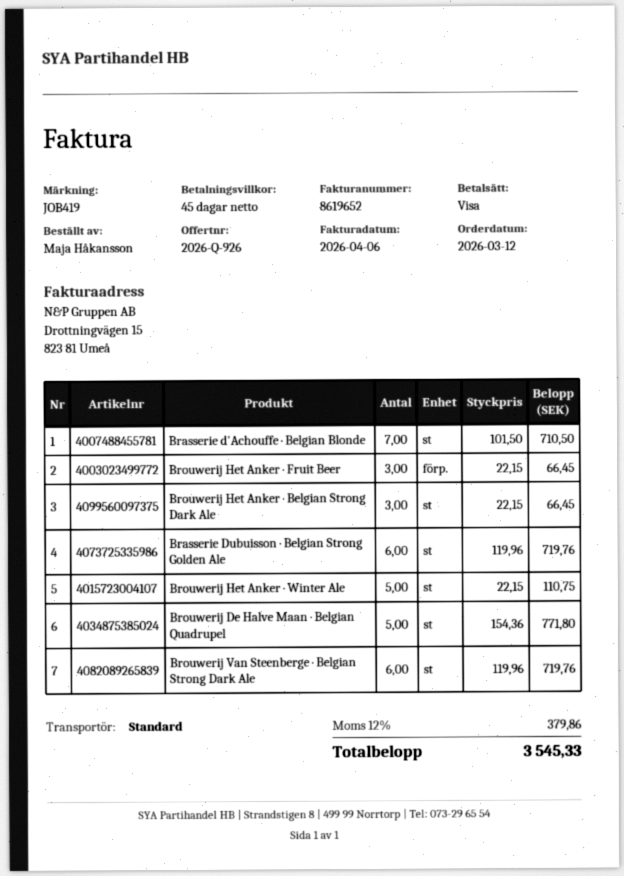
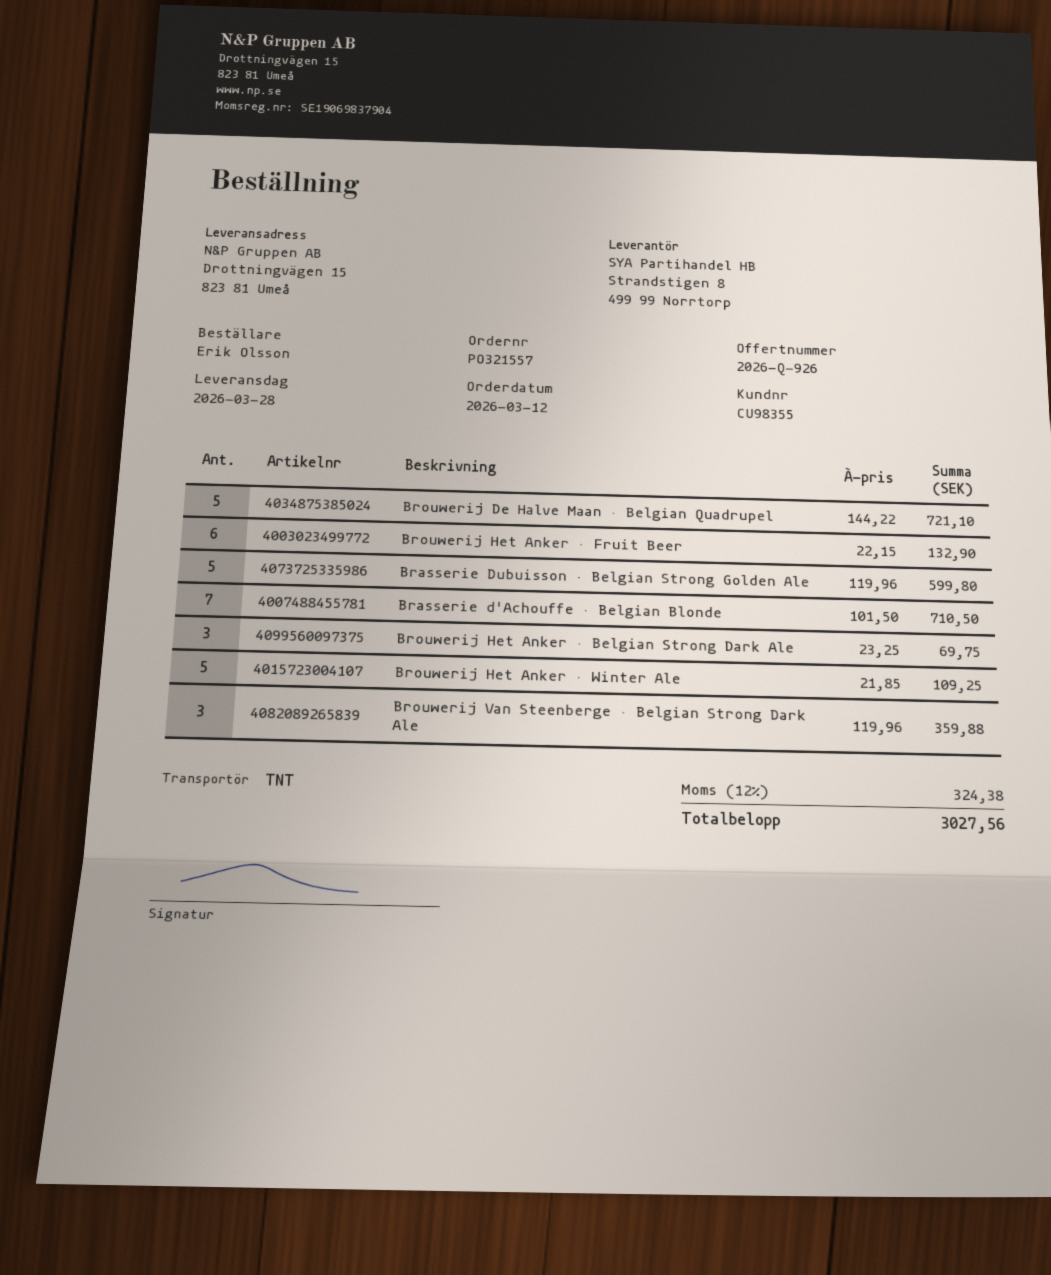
ordered by: Maja Håkansson -> Erik Olsson
shipping method: standard -> TNT
Brouwerij Het Anker · Fruit Beer: 3 x 22.15 = 66.45 -> 6 x 22.15 = 132.90
Brouwerij Het Anker · Belgian Strong Dark Ale: 3 x 22.15 = 66.45 -> 3 x 23.25 = 69.75
Brasserie Dubuisson · Belgian Strong Golden Ale: 6 x 119.96 = 719.76 -> 5 x 119.96 = 599.80
Brouwerij Het Anker · Winter Ale: 5 x 22.15 = 110.75 -> 5 x 21.85 = 109.25
Brouwerij De Halve Maan · Belgian Quadrupel: 5 x 154.36 = 771.80 -> 5 x 144.22 = 721.10
Brouwerij Van Steenberge · Belgian Strong Dark Ale: 6 x 119.96 = 719.76 -> 3 x 119.96 = 359.88
tax: 12% = 379.86 -> 12% = 324.38
total: 3545.33 -> 3027.56

